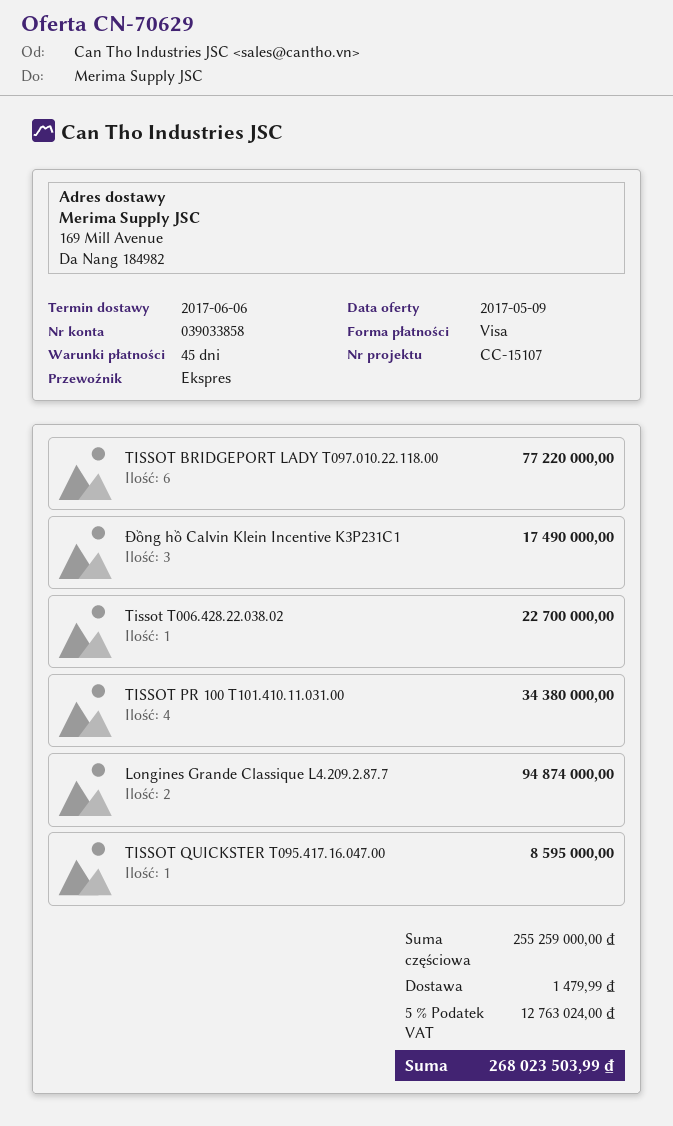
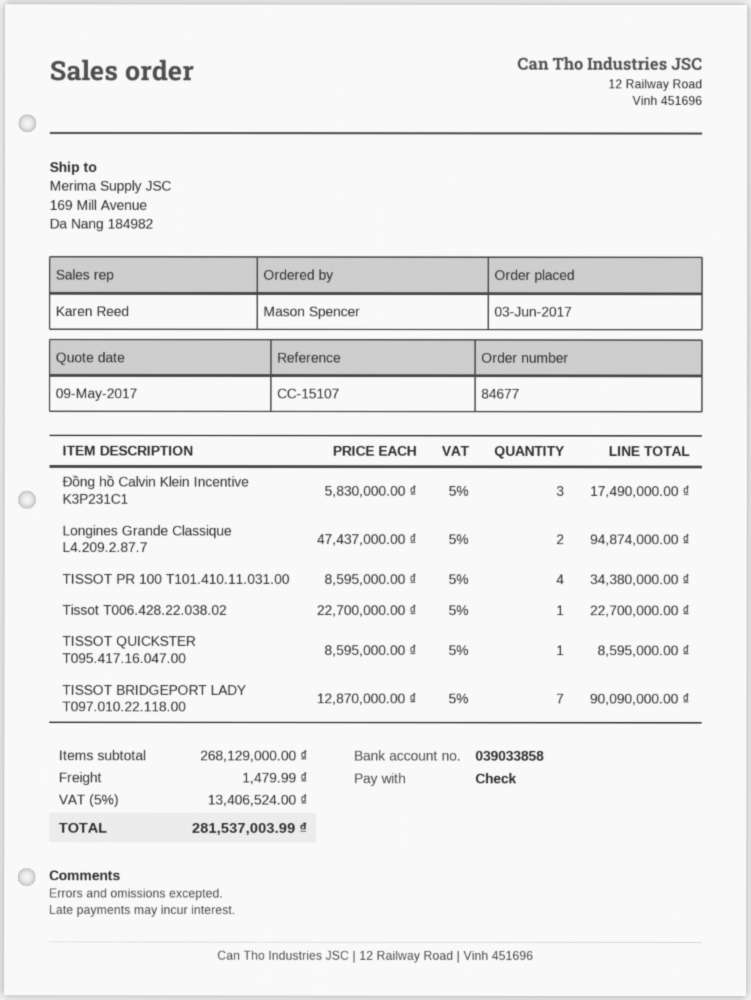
payment method: Visa -> cheque
TISSOT BRIDGEPORT LADY T097.010.22.118.00: 6 for 77220000.00 -> 7 for 90090000.00
subtotal: 255259000.00 -> 268129000.00
tax: 5% = 12763024.00 -> 5% = 13406524.00
total: 268023503.99 -> 281537003.99

